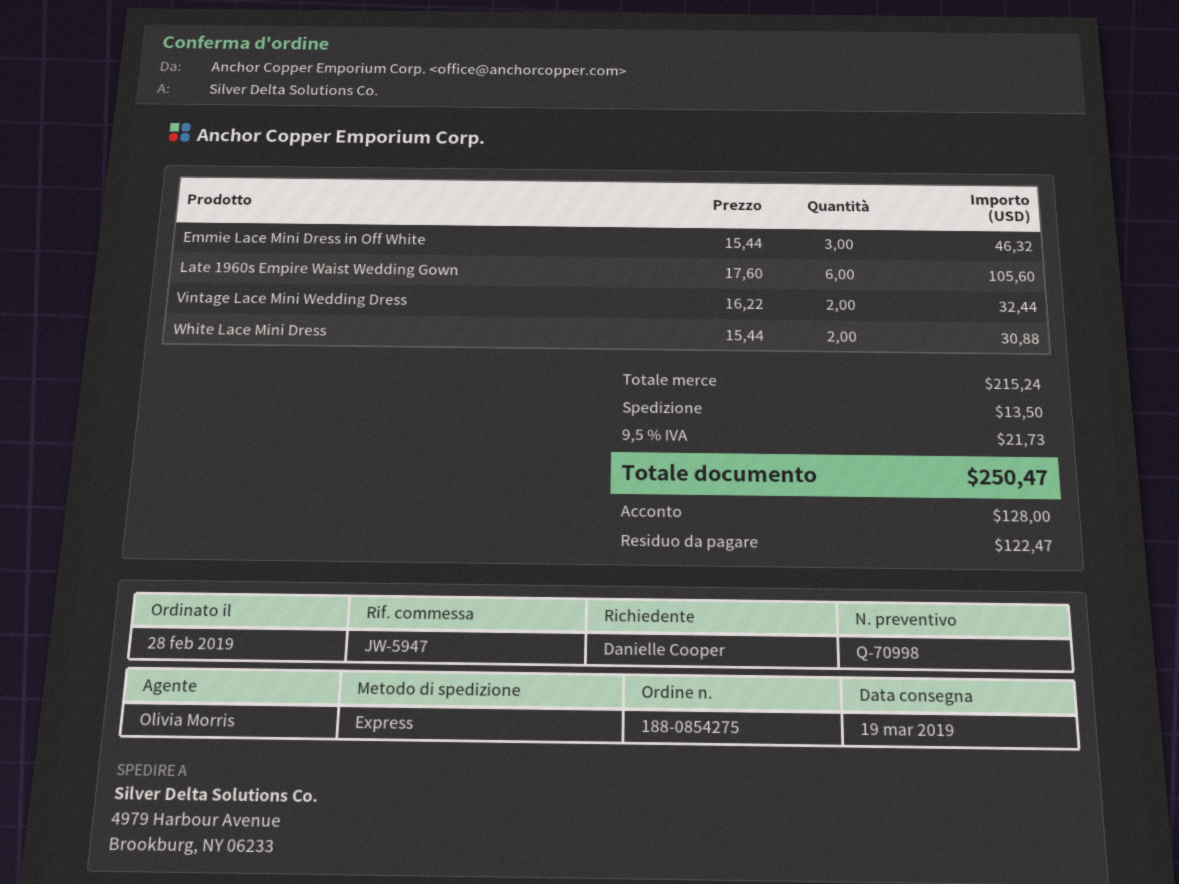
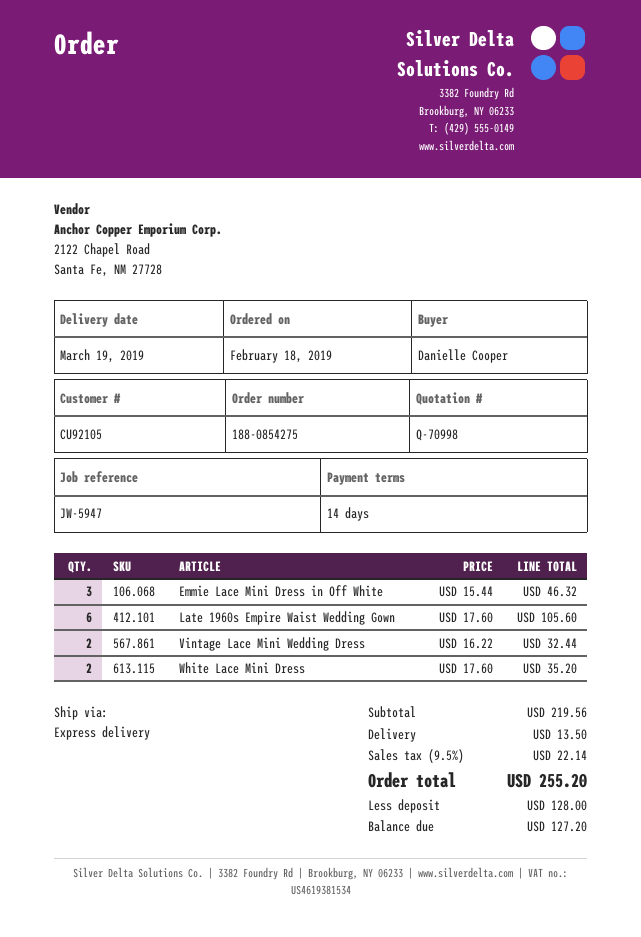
order date: 2019-02-28 -> 2019-02-18
White Lace Mini Dress: 2 x 15.44 = 30.88 -> 2 x 17.60 = 35.20
subtotal: 215.24 -> 219.56
tax: 9.5% = 21.73 -> 9.5% = 22.14
total: 250.47 -> 255.20
balance: 122.47 -> 127.20

